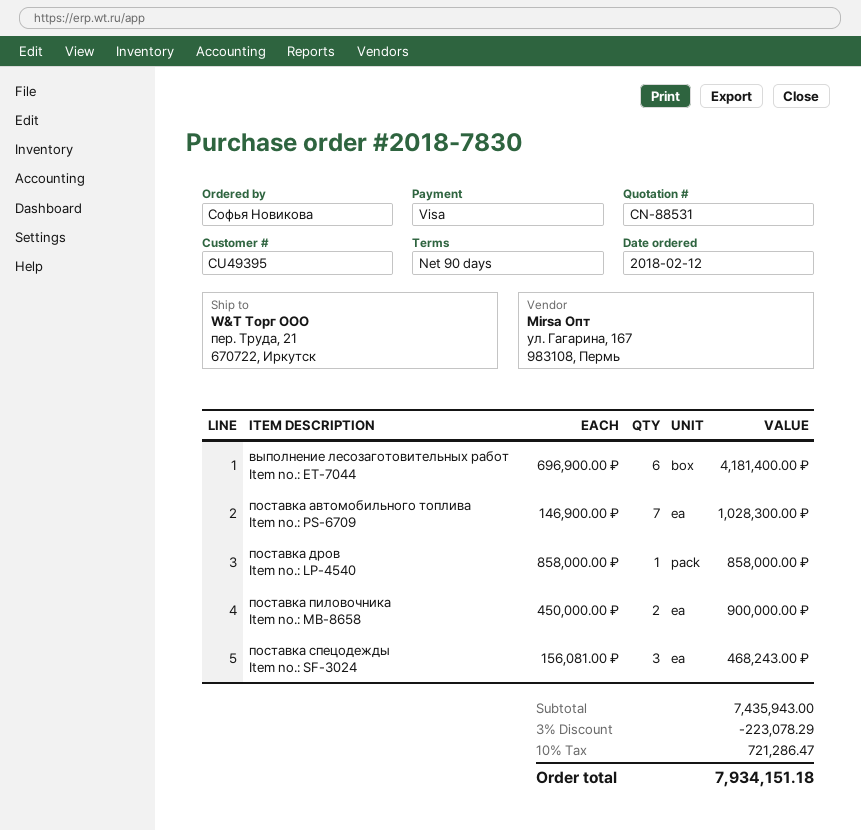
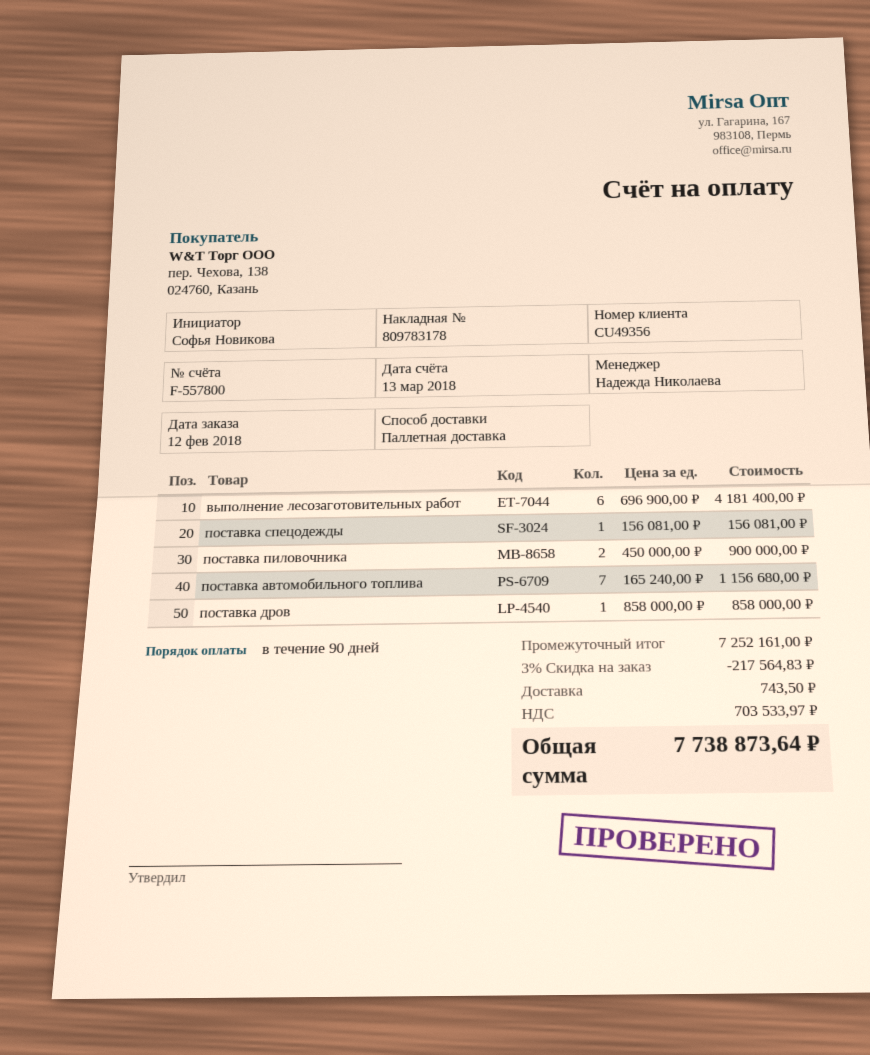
customer number: CU49395 -> CU49356
поставка автомобильного топлива: 7 x 146900.00 = 1028300.00 -> 7 x 165240.00 = 1156680.00
поставка спецодежды: 3 x 156081.00 = 468243.00 -> 1 x 156081.00 = 156081.00
subtotal: 7435943.00 -> 7252161.00
discount: 3% = 223078.29 -> 3% = 217564.83
shipping: none -> 743.50
tax: 721286.47 -> 703533.97
total: 7934151.18 -> 7738873.64

